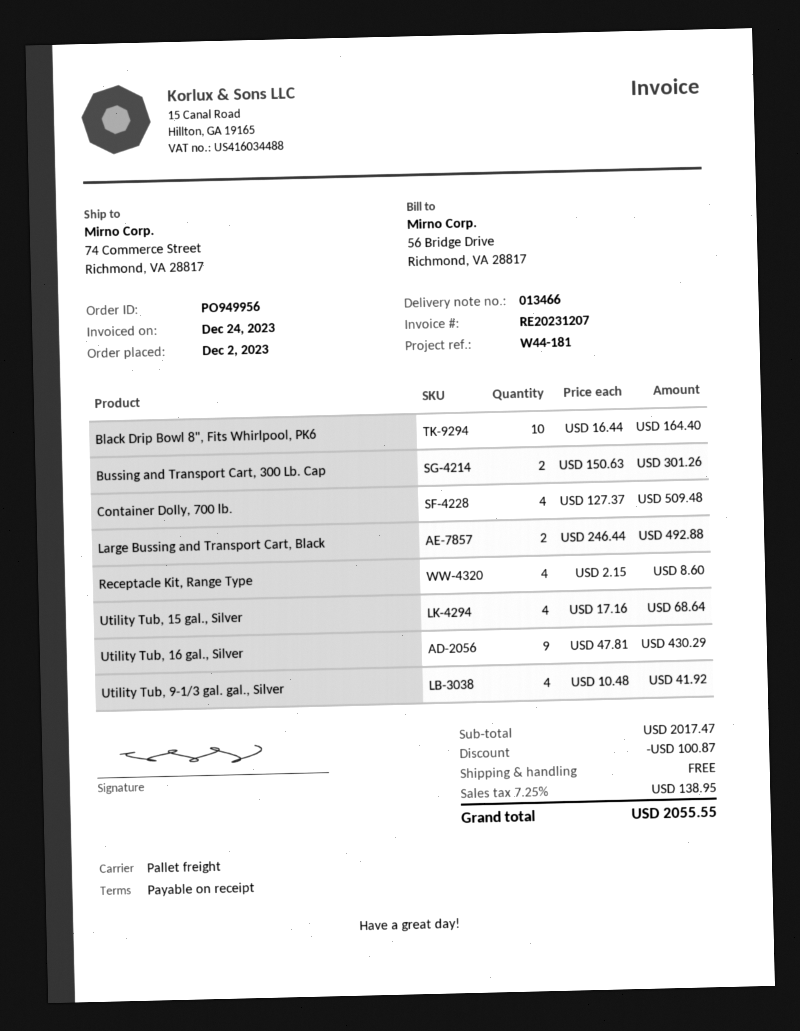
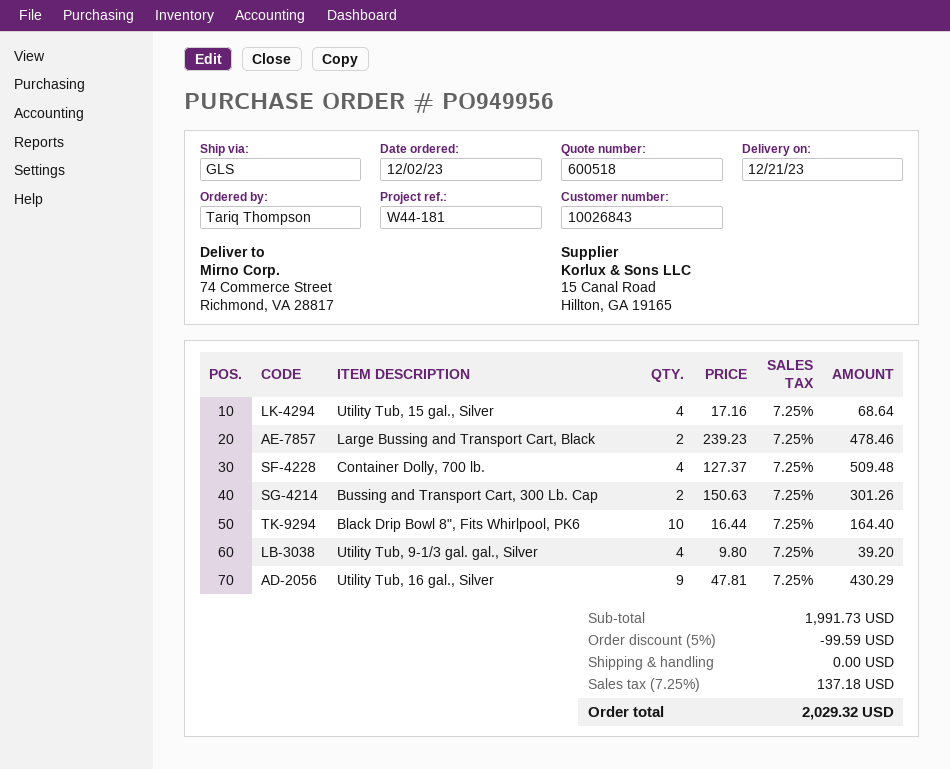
shipping method: pallet freight -> GLS
Large Bussing and Transport Cart, Black: 2 x 246.44 = 492.88 -> 2 x 239.23 = 478.46
Receptacle Kit, Range Type: 4 x 2.15 = 8.60 -> none
Utility Tub, 9-1/3 gal. gal., Silver: 4 x 10.48 = 41.92 -> 4 x 9.80 = 39.20
subtotal: 2017.47 -> 1991.73
discount: 100.87 -> 99.59
tax: 7.25% = 138.95 -> 7.25% = 137.18
total: 2055.55 -> 2029.32

